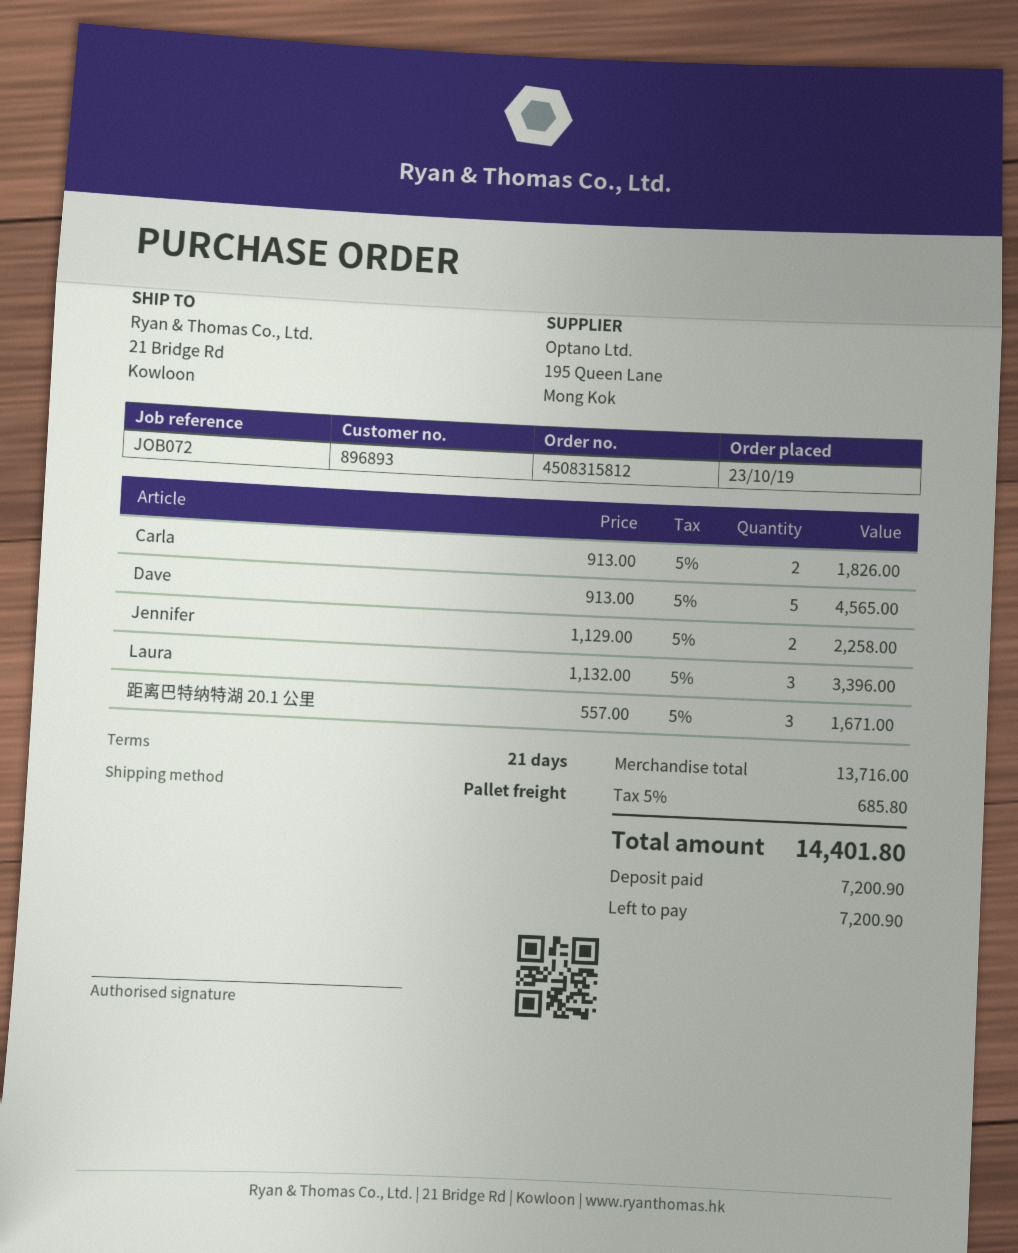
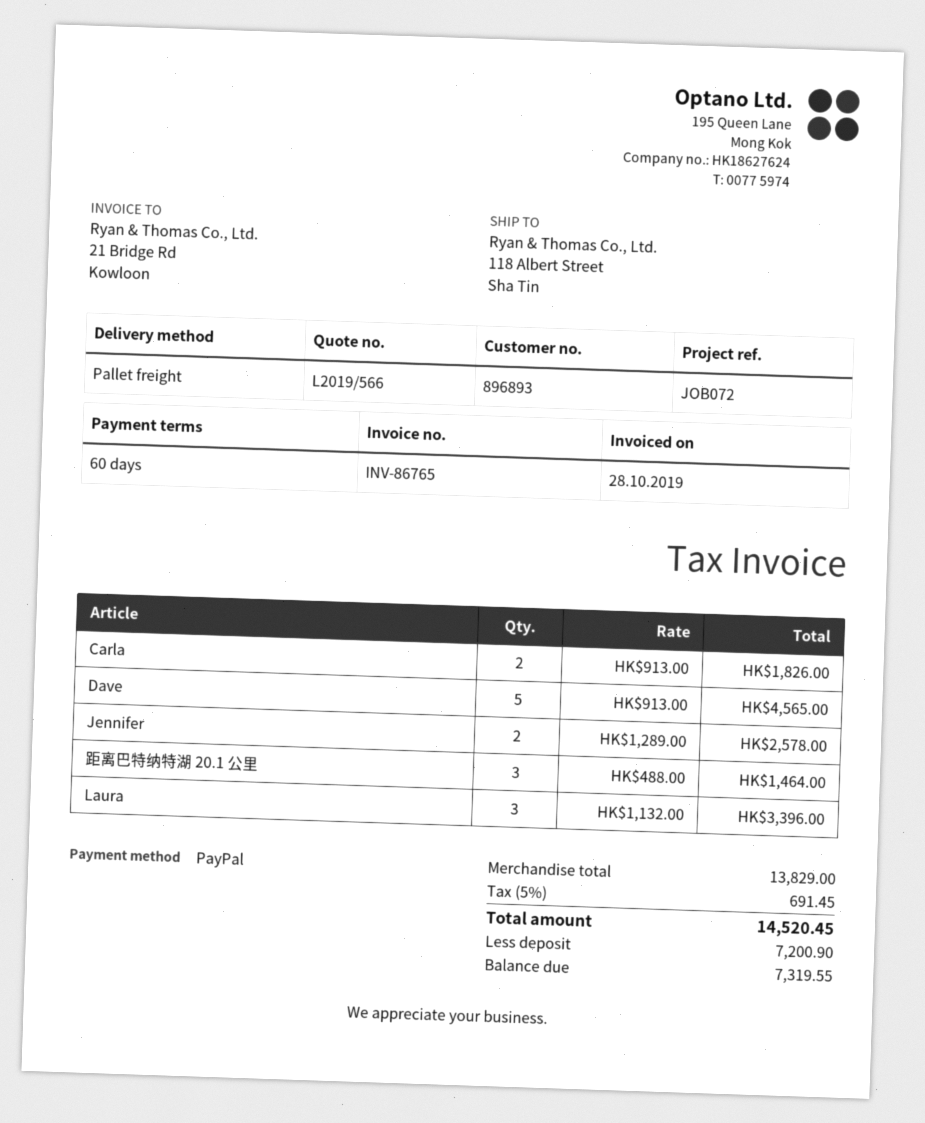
payment terms: 21 days -> 60 days
ship to: 21 Bridge Rd, Kowloon -> 118 Albert Street, Sha Tin
Jennifer: 2 x 1129.00 = 2258.00 -> 2 x 1289.00 = 2578.00
距离巴特纳特湖 20.1 公里: 3 x 557.00 = 1671.00 -> 3 x 488.00 = 1464.00
subtotal: 13716.00 -> 13829.00
tax: 5% = 685.80 -> 5% = 691.45
total: 14401.80 -> 14520.45
balance: 7200.90 -> 7319.55

